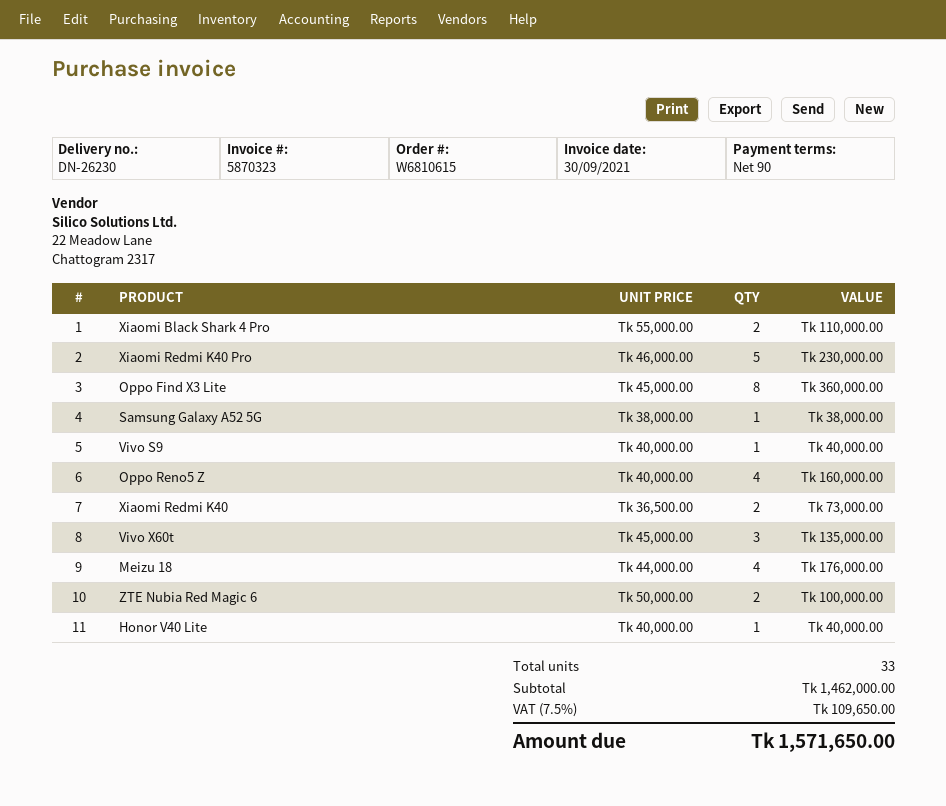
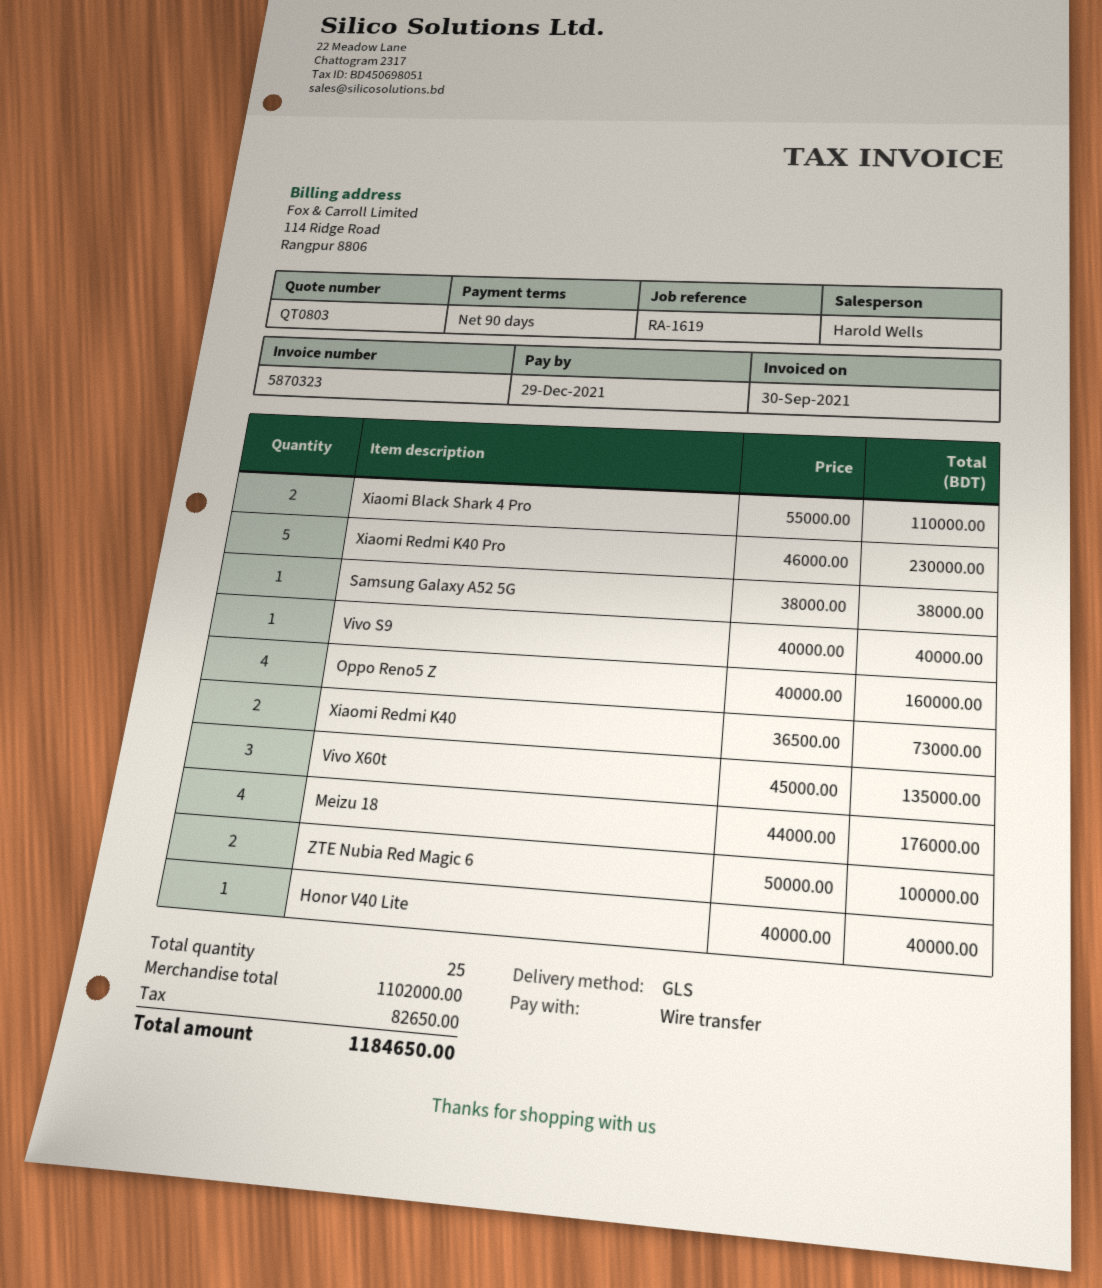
Oppo Find X3 Lite: 8 x 45000.00 = 360000.00 -> none
total quantity: 33 -> 25
subtotal: 1462000.00 -> 1102000.00
tax: 109650.00 -> 82650.00
total: 1571650.00 -> 1184650.00

